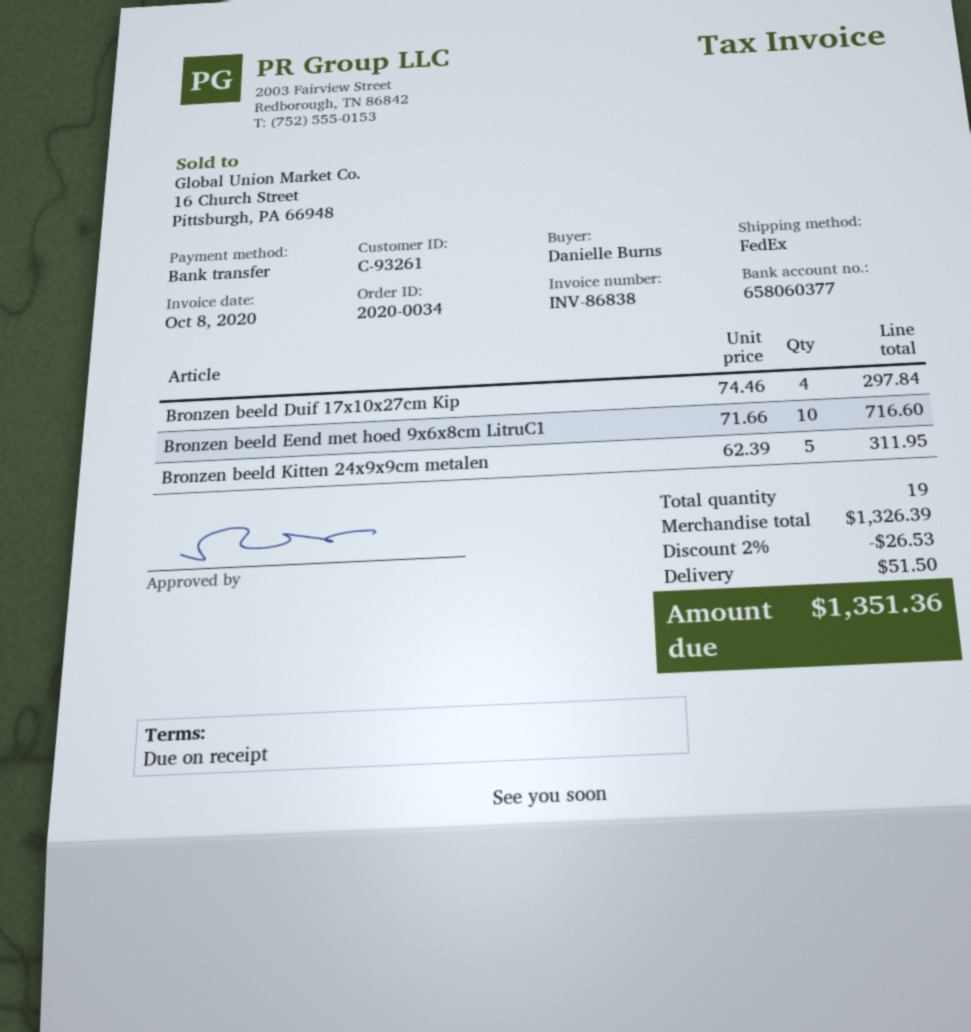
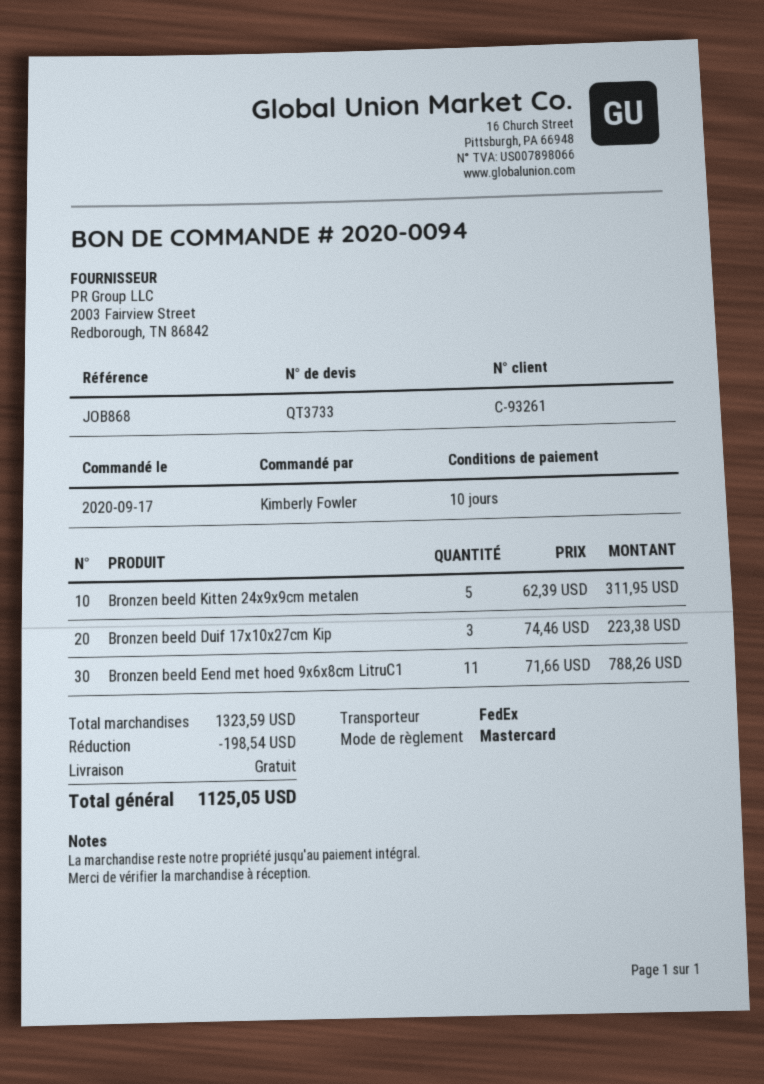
order number: 2020-0034 -> 2020-0094
payment terms: on receipt -> 10 days
ordered by: Danielle Burns -> Kimberly Fowler
payment method: bank transfer -> Mastercard
Bronzen beeld Duif 17x10x27cm Kip: 4 x 74.46 = 297.84 -> 3 x 74.46 = 223.38
Bronzen beeld Eend met hoed 9x6x8cm LitruC1: 10 x 71.66 = 716.60 -> 11 x 71.66 = 788.26
subtotal: 1326.39 -> 1323.59
discount: 26.53 -> 198.54
shipping: 51.50 -> 0.00
total: 1351.36 -> 1125.05

